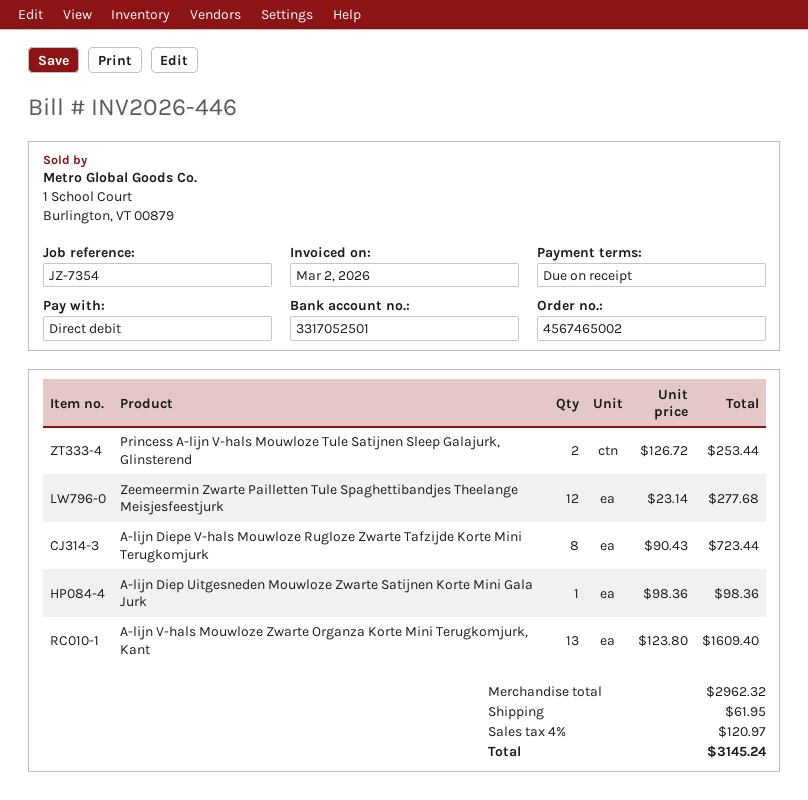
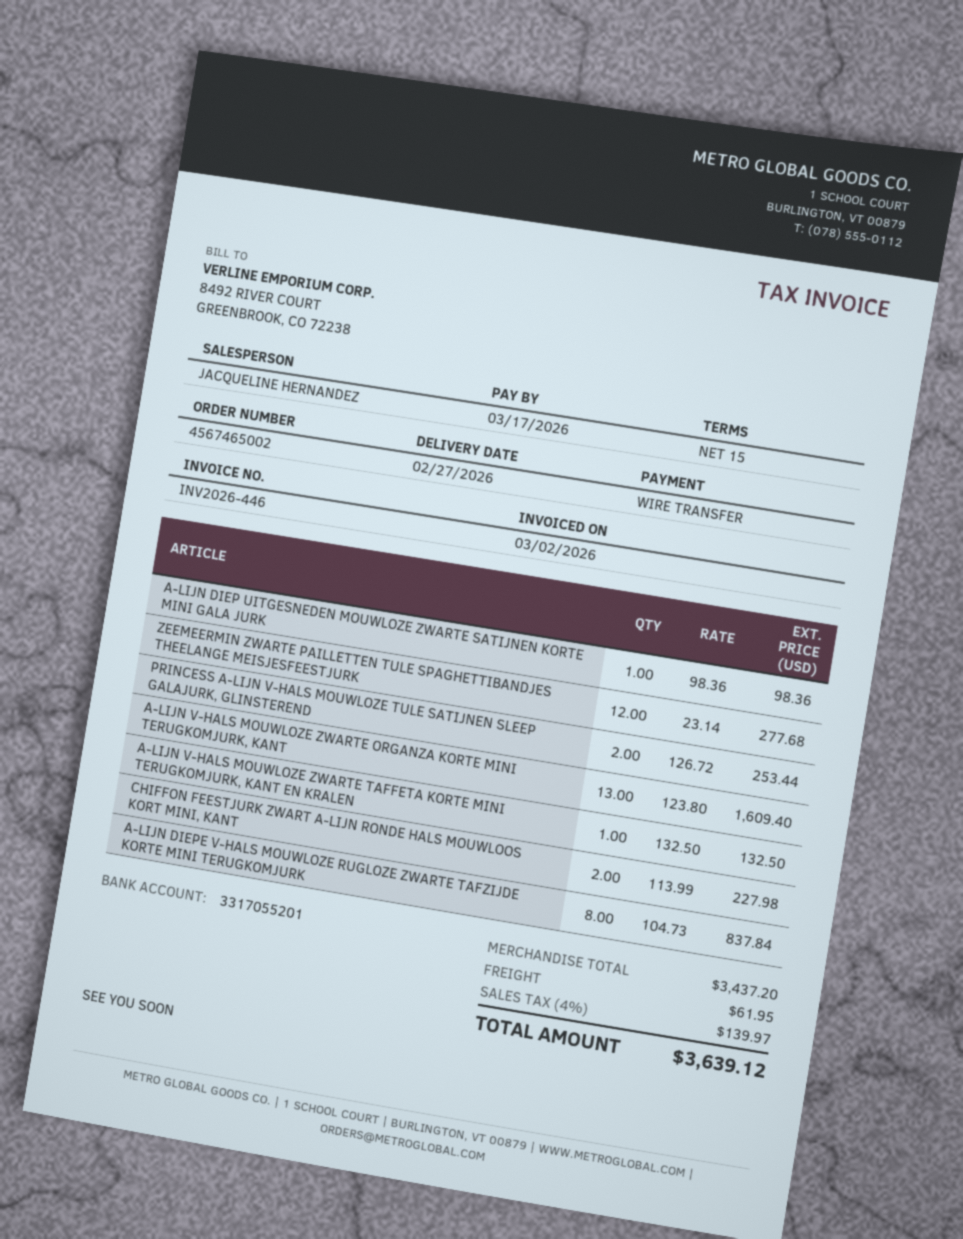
payment terms: on receipt -> 15 days
payment method: direct debit -> bank transfer
bank account: 3317052501 -> 3317055201
A-lijn Diepe V-hals Mouwloze Rugloze Zwarte Tafzijde Korte Mini Terugkomjurk: 8 x 90.43 = 723.44 -> 8 x 104.73 = 837.84
A-LIJN V-HALS MOUWLOZE ZWARTE TAFFETA KORTE MINI TERUGKOMJURK, KANT EN KRALEN: none -> 1 x 132.50 = 132.50
CHIFFON FEESTJURK ZWART A-LIJN RONDE HALS MOUWLOOS KORT MINI, KANT: none -> 2 x 113.99 = 227.98
subtotal: 2962.32 -> 3437.20
tax: 4% = 120.97 -> 4% = 139.97
total: 3145.24 -> 3639.12

